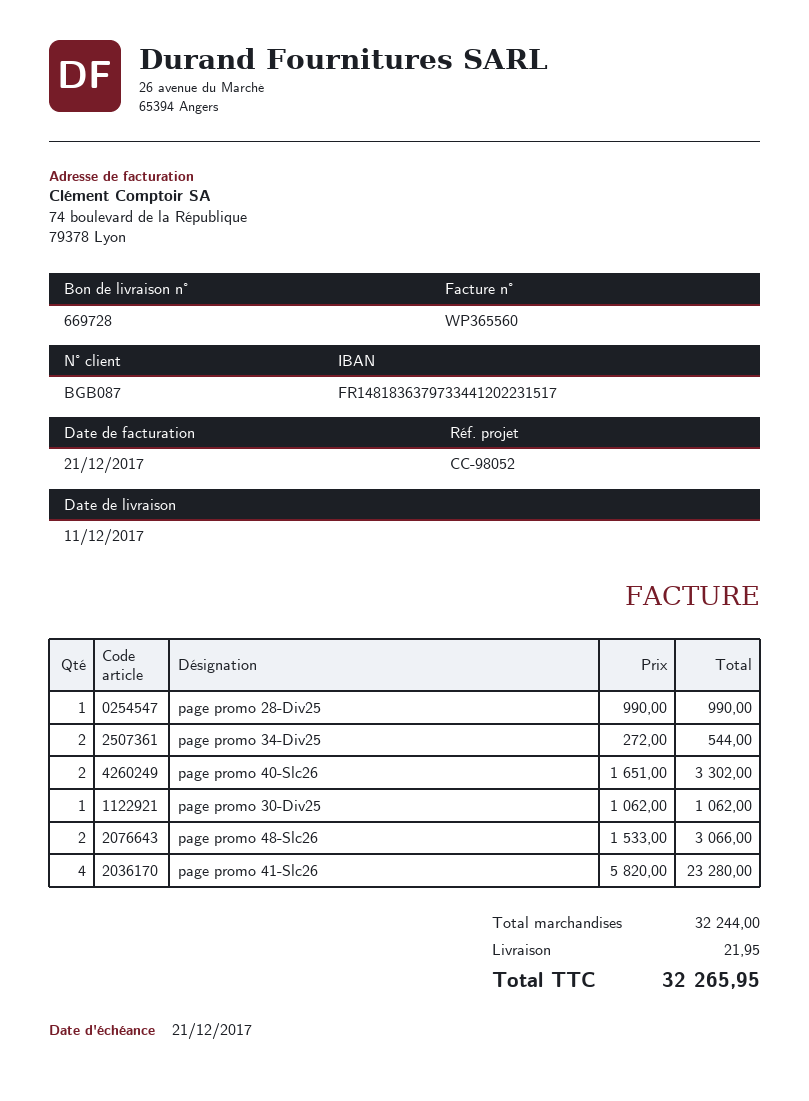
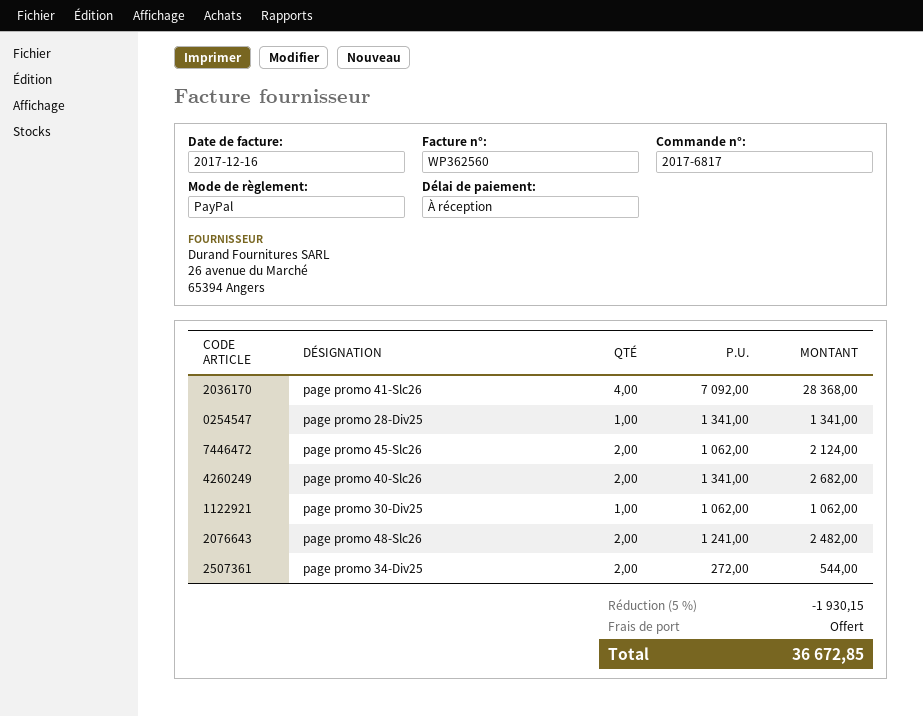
invoice number: WP365560 -> WP362560
invoice date: 2017-12-21 -> 2017-12-16
page promo 28-Div25: 1 x 990.00 = 990.00 -> 1 x 1341.00 = 1341.00
page promo 40-Slc26: 2 x 1651.00 = 3302.00 -> 2 x 1341.00 = 2682.00
page promo 48-Slc26: 2 x 1533.00 = 3066.00 -> 2 x 1241.00 = 2482.00
page promo 41-Slc26: 4 x 5820.00 = 23280.00 -> 4 x 7092.00 = 28368.00
page promo 45-Slc26: none -> 2 x 1062.00 = 2124.00
discount: none -> 5% = 1930.15
shipping: 21.95 -> 0.00
total: 32265.95 -> 36672.85

